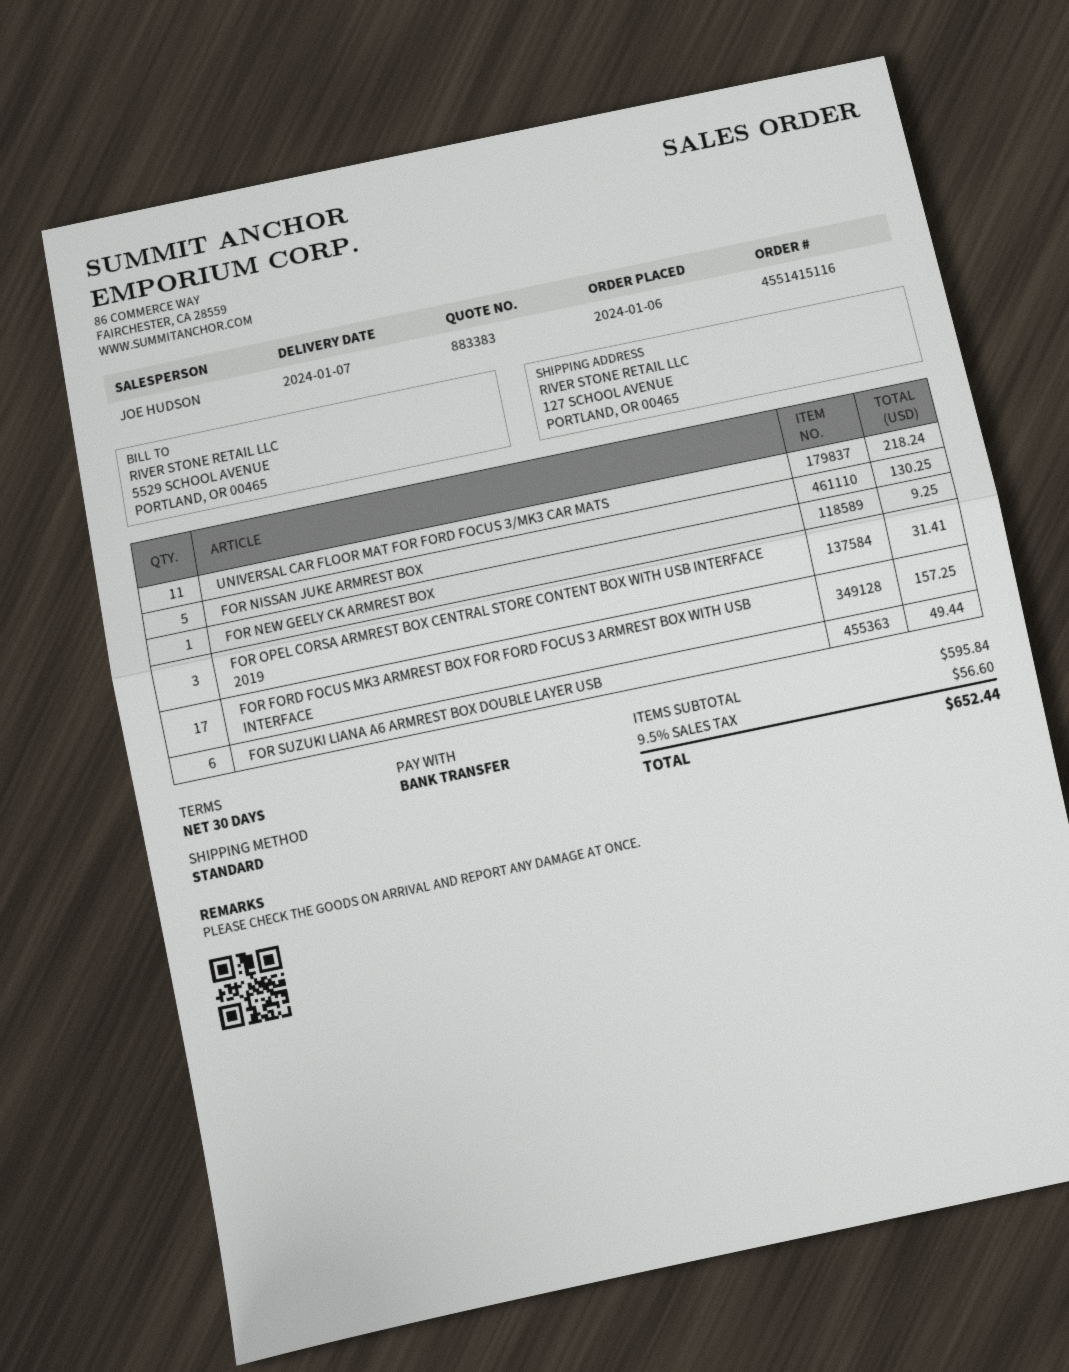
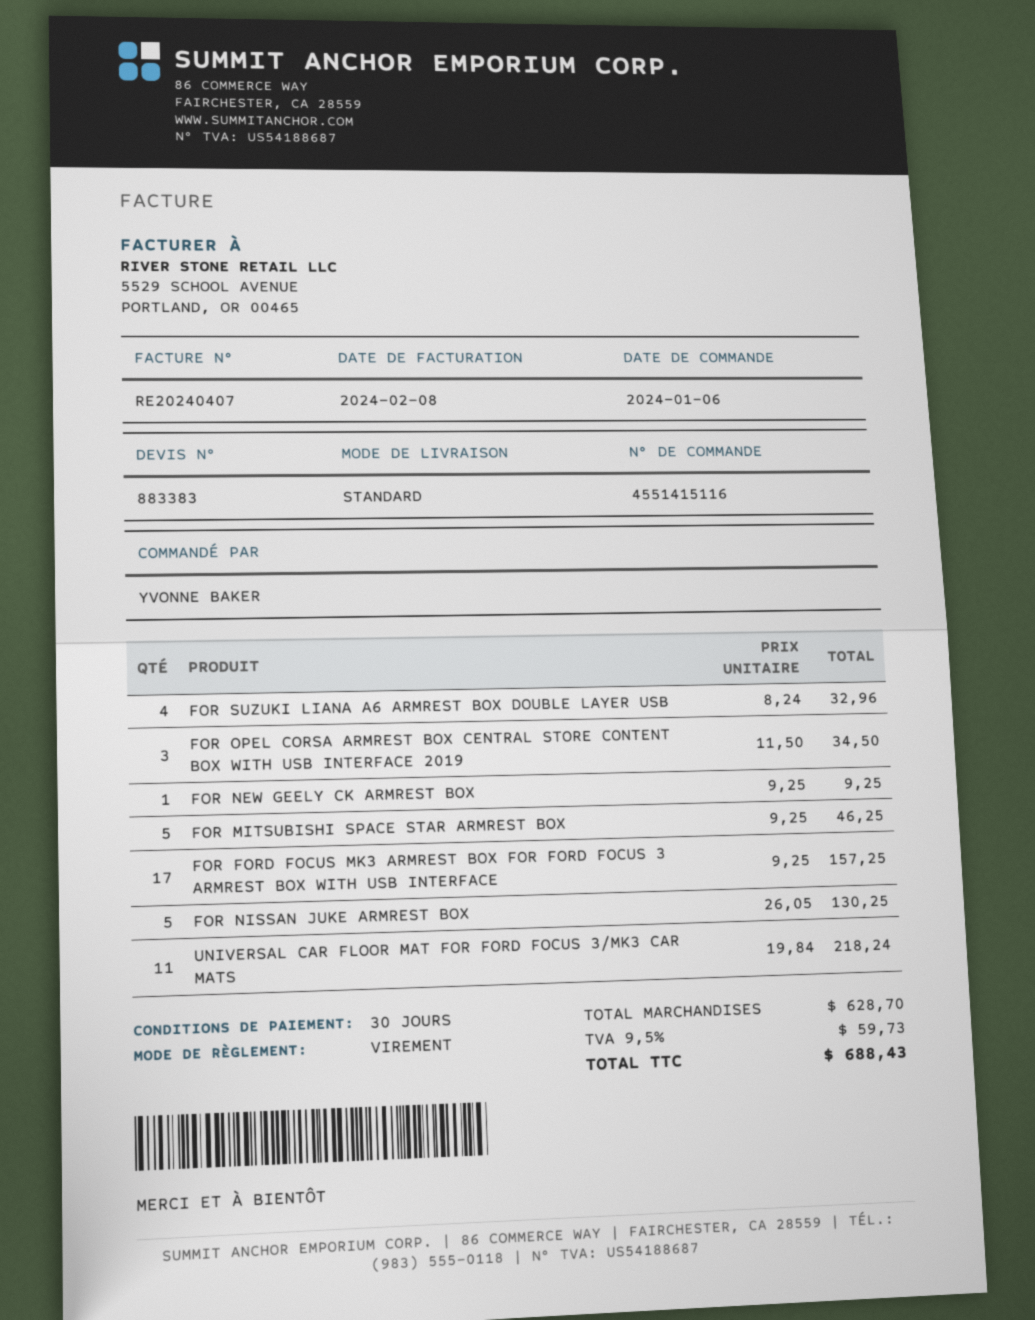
FOR OPEL CORSA ARMREST BOX CENTRAL STORE CONTENT BOX WITH USB INTERFACE 2019: 3 for 31.41 -> 3 for 34.50
FOR SUZUKI LIANA A6 ARMREST BOX DOUBLE LAYER USB: 6 for 49.44 -> 4 for 32.96
FOR MITSUBISHI SPACE STAR ARMREST BOX: none -> 5 for 46.25
subtotal: 595.84 -> 628.70
tax: 9.5% = 56.60 -> 9.5% = 59.73
total: 652.44 -> 688.43

